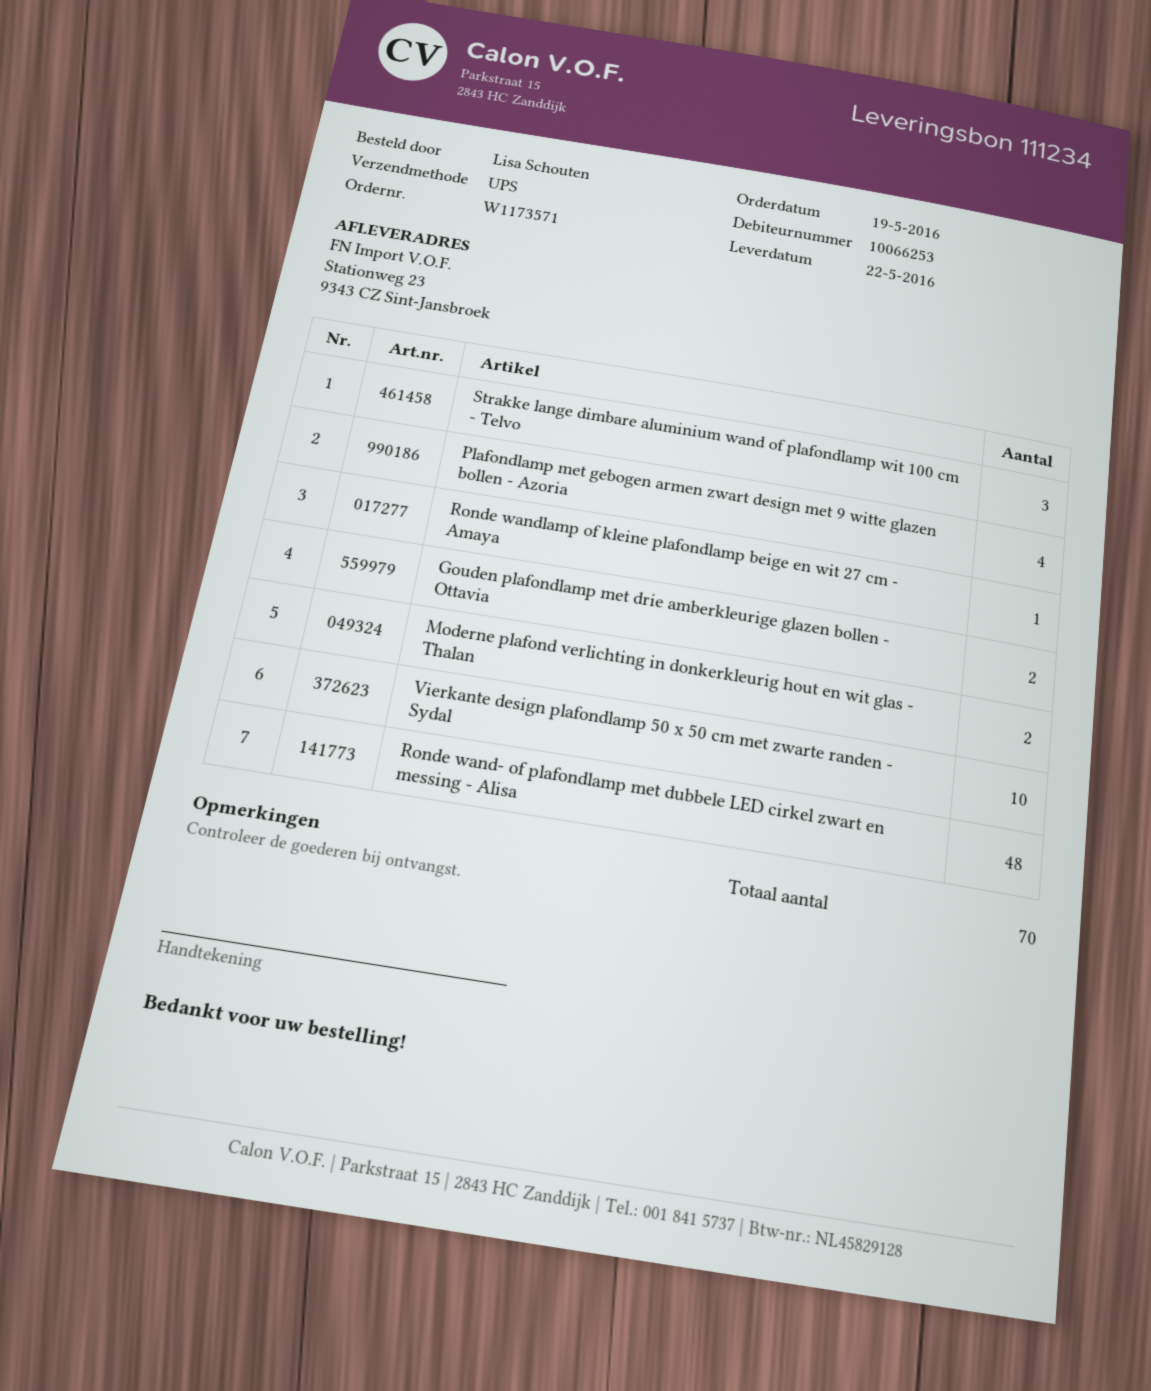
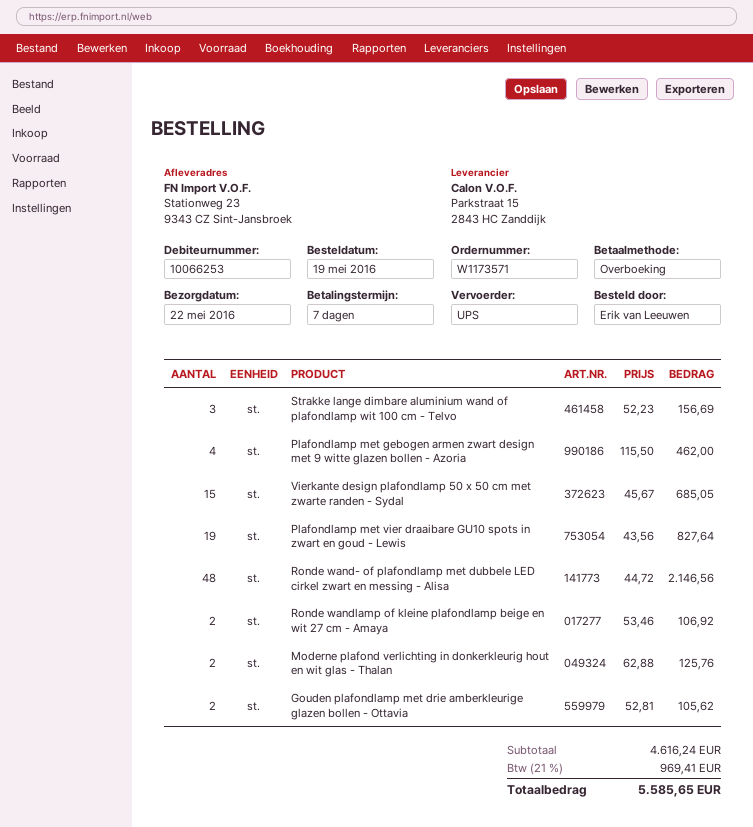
ordered by: Lisa Schouten -> Erik van Leeuwen
Ronde wandlamp of kleine plafondlamp beige en wit 27 cm - Amaya: 1 -> 2
Vierkante design plafondlamp 50 x 50 cm met zwarte randen - Sydal: 10 -> 15
Plafondlamp met vier draaibare GU10 spots in zwart en goud - Lewis: none -> 19

